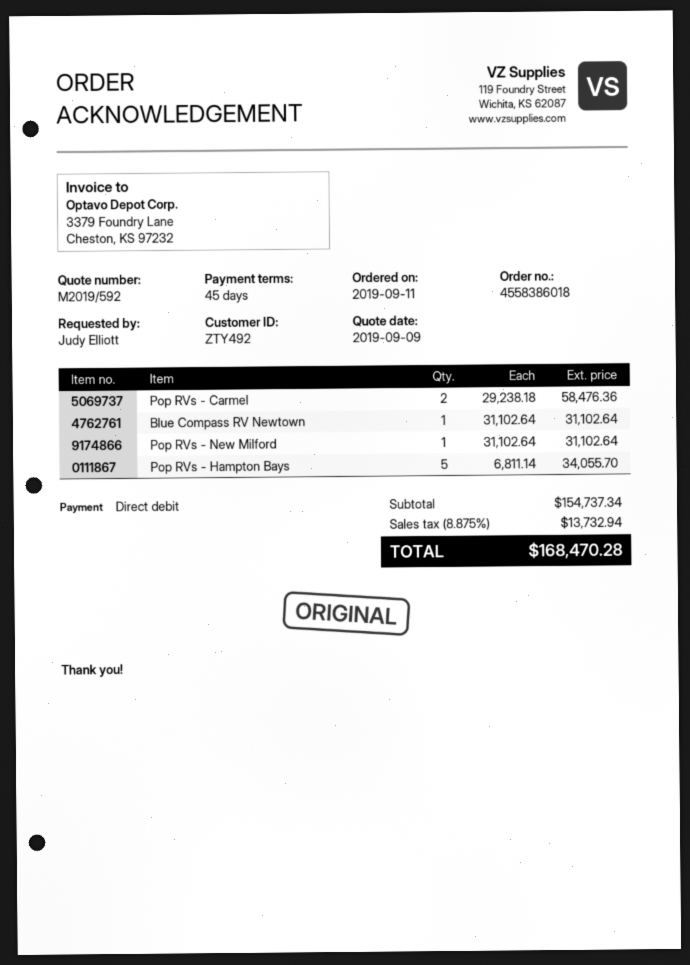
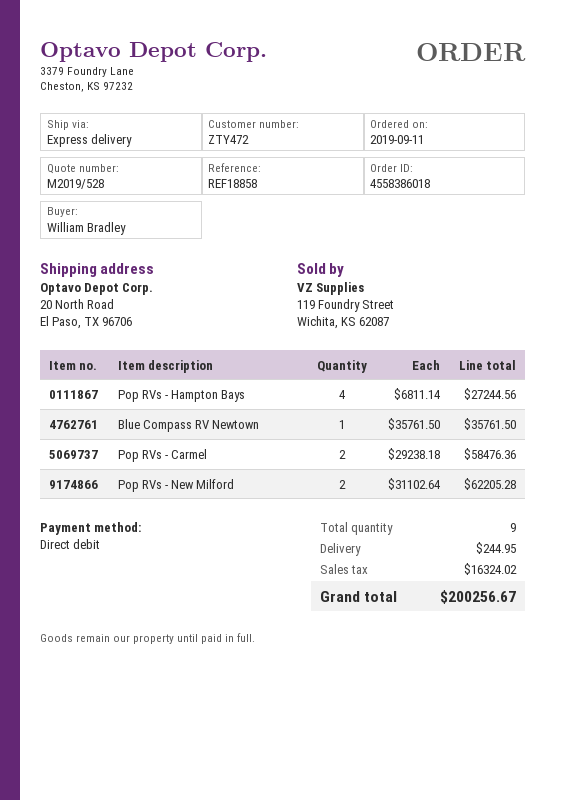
quote number: M2019/592 -> M2019/528
customer number: ZTY492 -> ZTY472
ordered by: Judy Elliott -> William Bradley
Blue Compass RV Newtown: 1 x 31102.64 = 31102.64 -> 1 x 35761.50 = 35761.50
Pop RVs - New Milford: 1 x 31102.64 = 31102.64 -> 2 x 31102.64 = 62205.28
Pop RVs - Hampton Bays: 5 x 6811.14 = 34055.70 -> 4 x 6811.14 = 27244.56
shipping: none -> 244.95
tax: 13732.94 -> 16324.02
total: 168470.28 -> 200256.67

